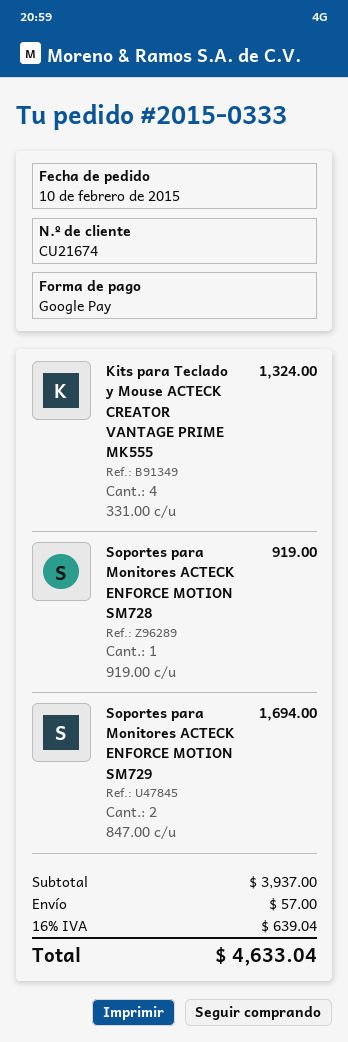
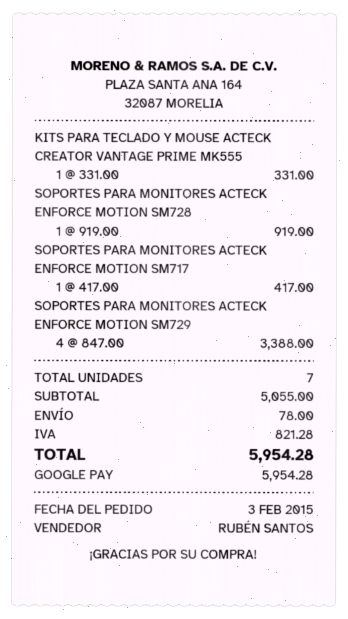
order date: 2015-02-10 -> 2015-02-03
Kits para Teclado y Mouse ACTECK CREATOR VANTAGE PRIME MK555: 4 x 331.00 = 1324.00 -> 1 x 331.00 = 331.00
Soportes para Monitores ACTECK ENFORCE MOTION SM729: 2 x 847.00 = 1694.00 -> 4 x 847.00 = 3388.00
SOPORTES PARA MONITORES ACTECK ENFORCE MOTION SM717: none -> 1 x 417.00 = 417.00
subtotal: 3937.00 -> 5055.00
shipping: 57.00 -> 78.00
tax: 639.04 -> 821.28
total: 4633.04 -> 5954.28

